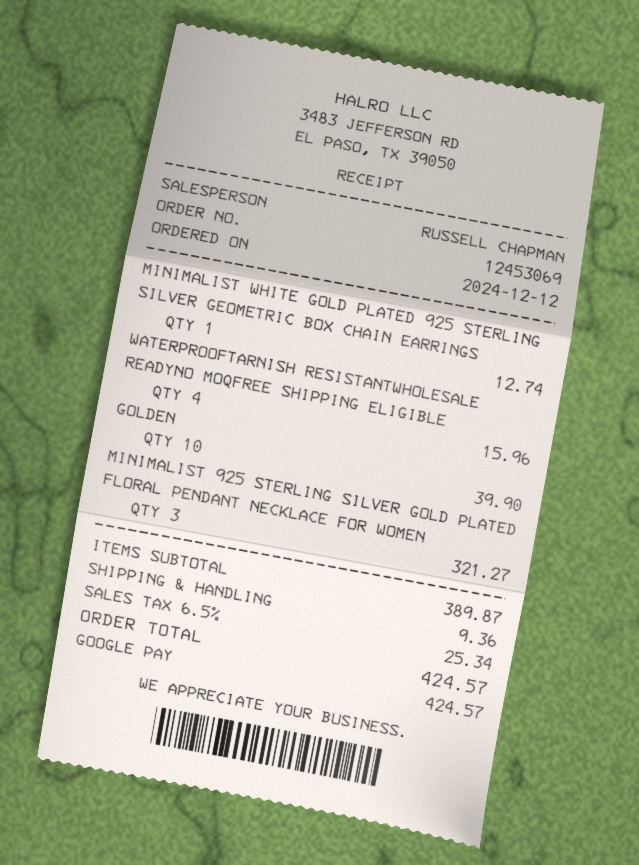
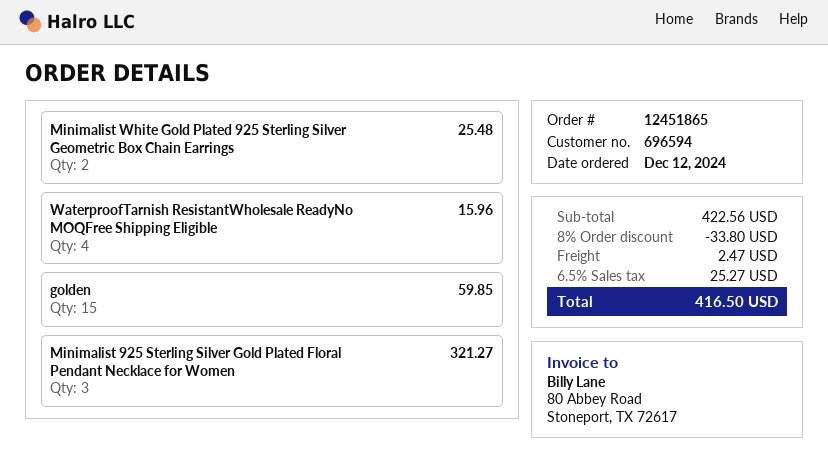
order number: 12453069 -> 12451865
MINIMALIST WHITE GOLD PLATED 925 STERLING SILVER GEOMETRIC BOX CHAIN EARRINGS: 1 for 12.74 -> 2 for 25.48
GOLDEN: 10 for 39.90 -> 15 for 59.85
subtotal: 389.87 -> 422.56
discount: none -> 8% = 33.80
shipping: 9.36 -> 2.47
tax: 6.5% = 25.34 -> 6.5% = 25.27
total: 424.57 -> 416.50

